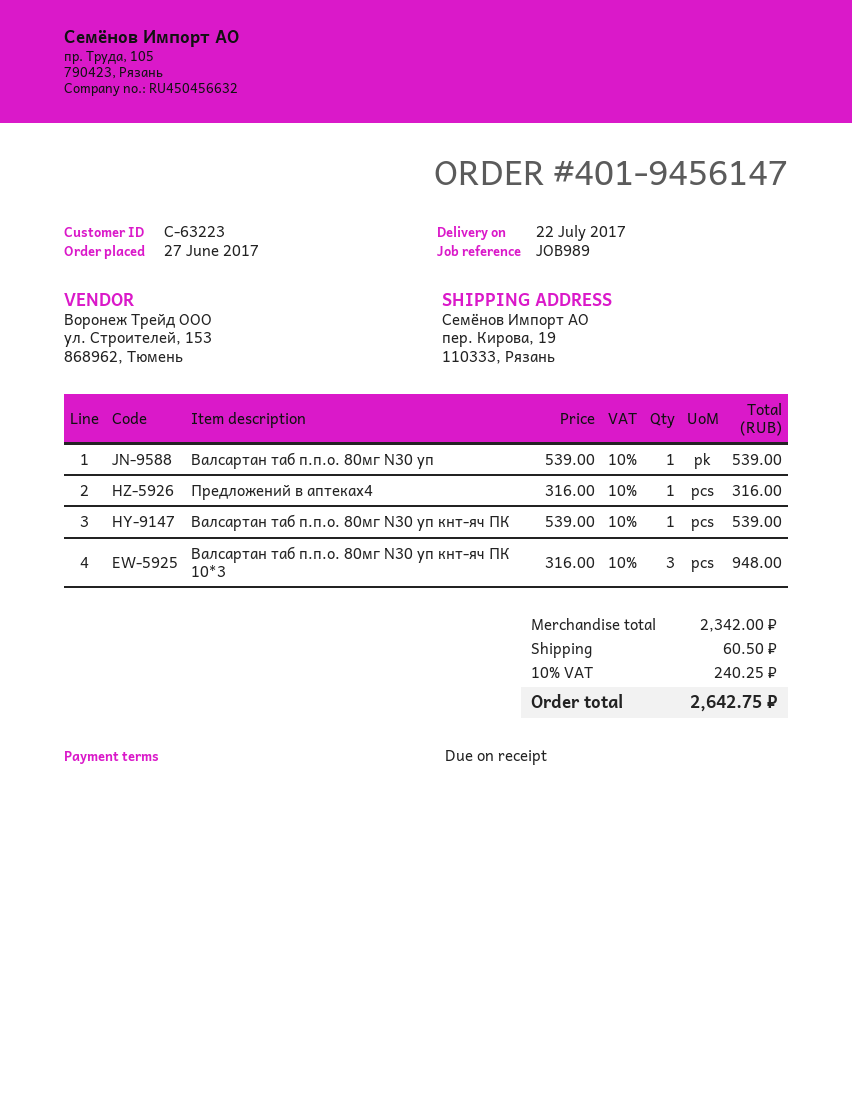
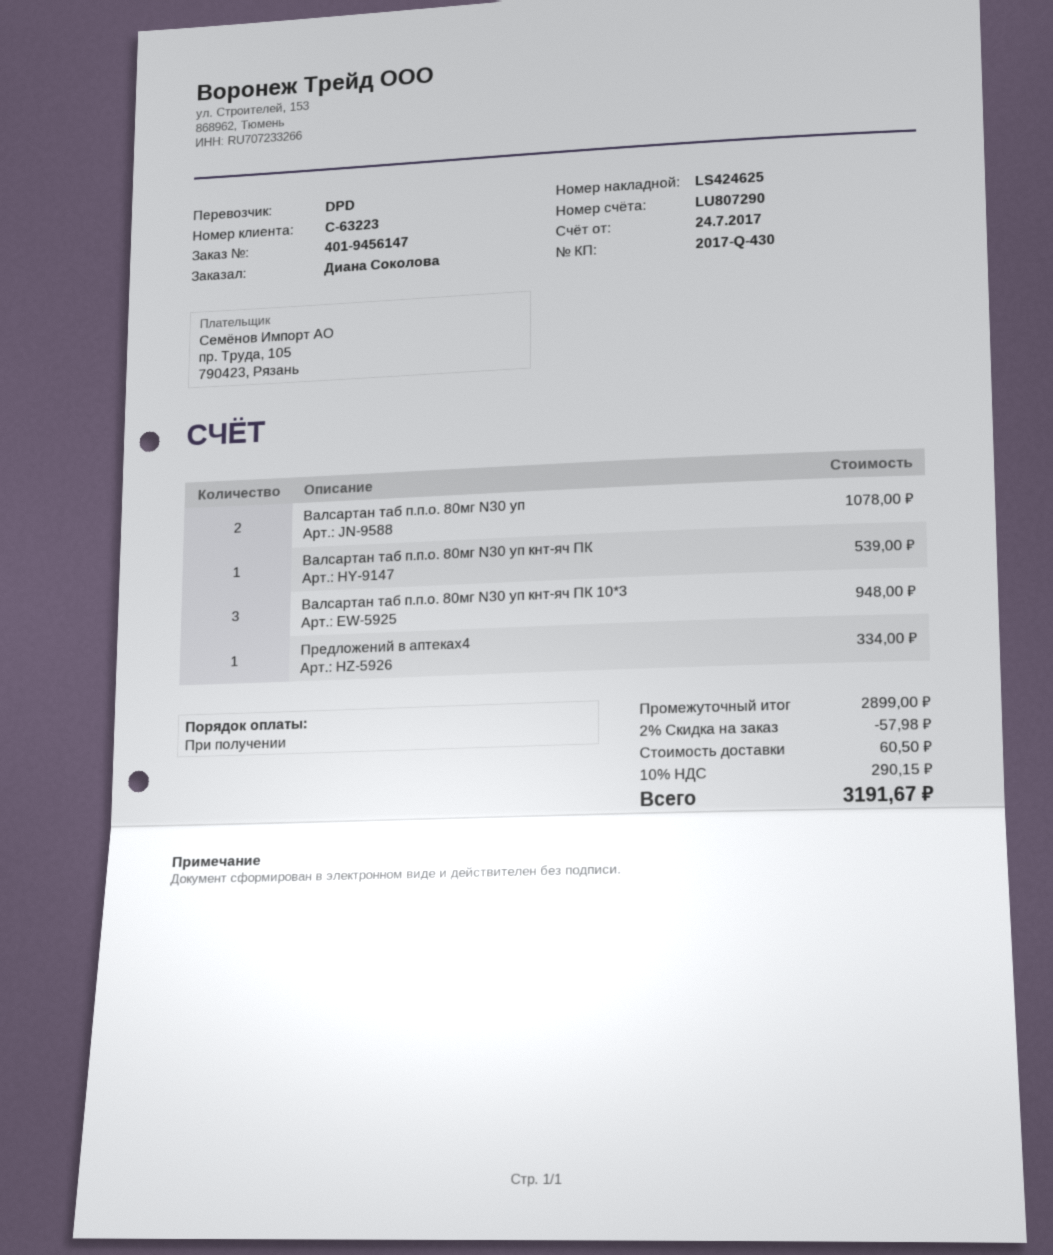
Валсартан таб п.п.о. 80мг N30 уп: 1 for 539.00 -> 2 for 1078.00
Предложений в аптеках4: 1 for 316.00 -> 1 for 334.00
subtotal: 2342.00 -> 2899.00
discount: none -> 2% = 57.98
tax: 10% = 240.25 -> 10% = 290.15
total: 2642.75 -> 3191.67

